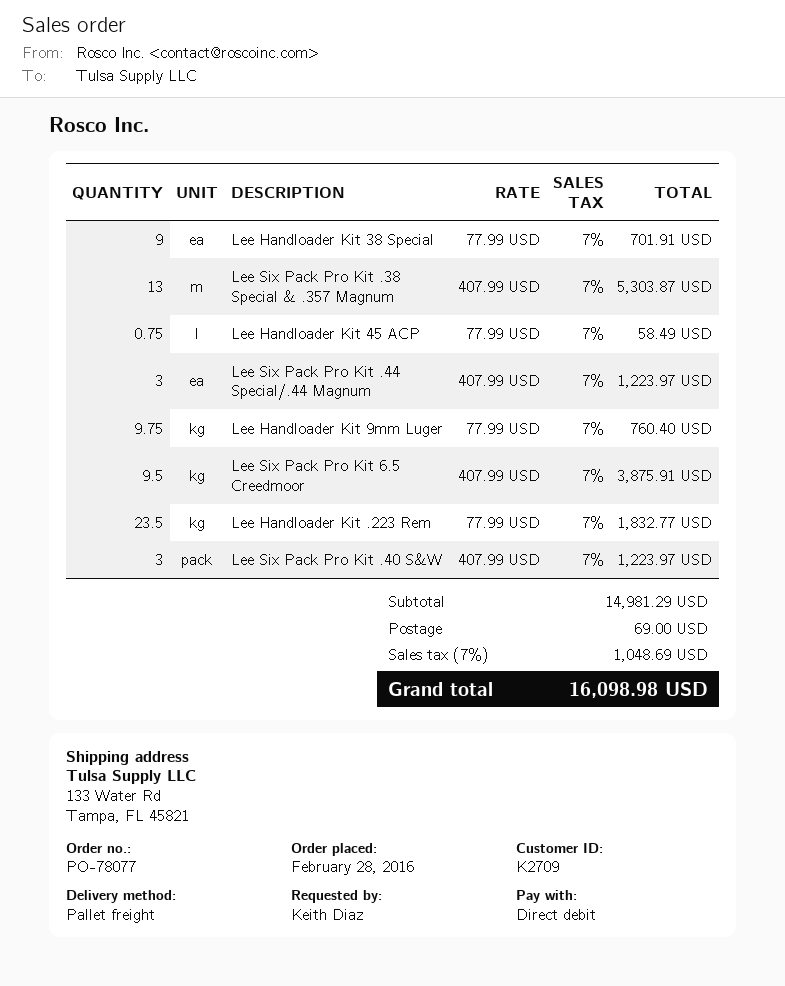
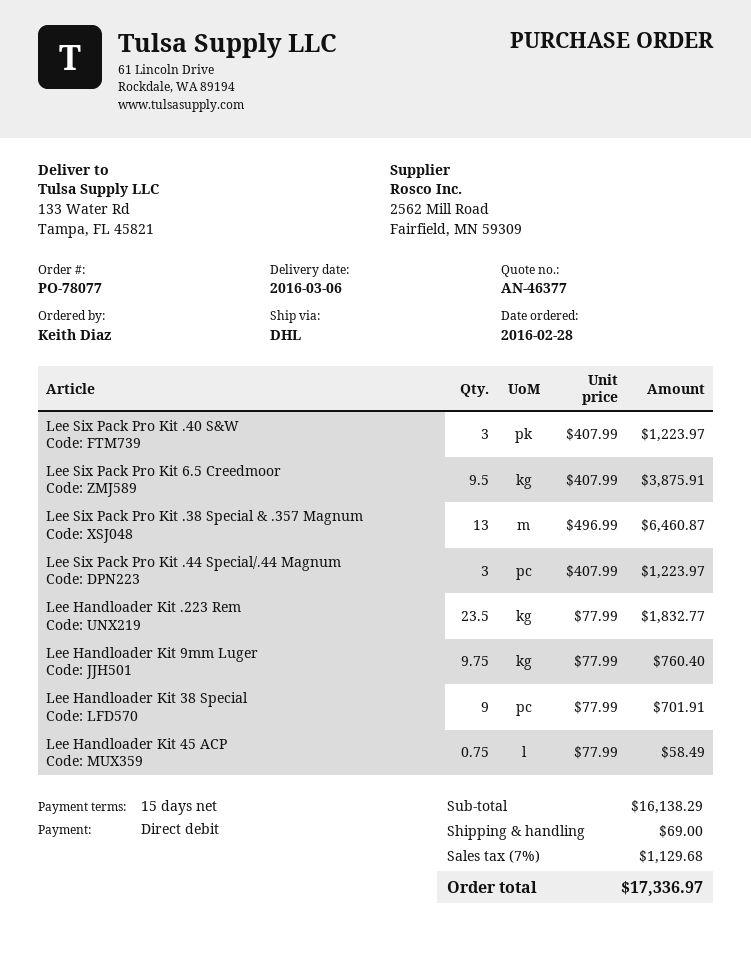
shipping method: pallet freight -> DHL
Lee Six Pack Pro Kit .38 Special & .357 Magnum: 13 x 407.99 = 5303.87 -> 13 x 496.99 = 6460.87
subtotal: 14981.29 -> 16138.29
tax: 7% = 1048.69 -> 7% = 1129.68
total: 16098.98 -> 17336.97

